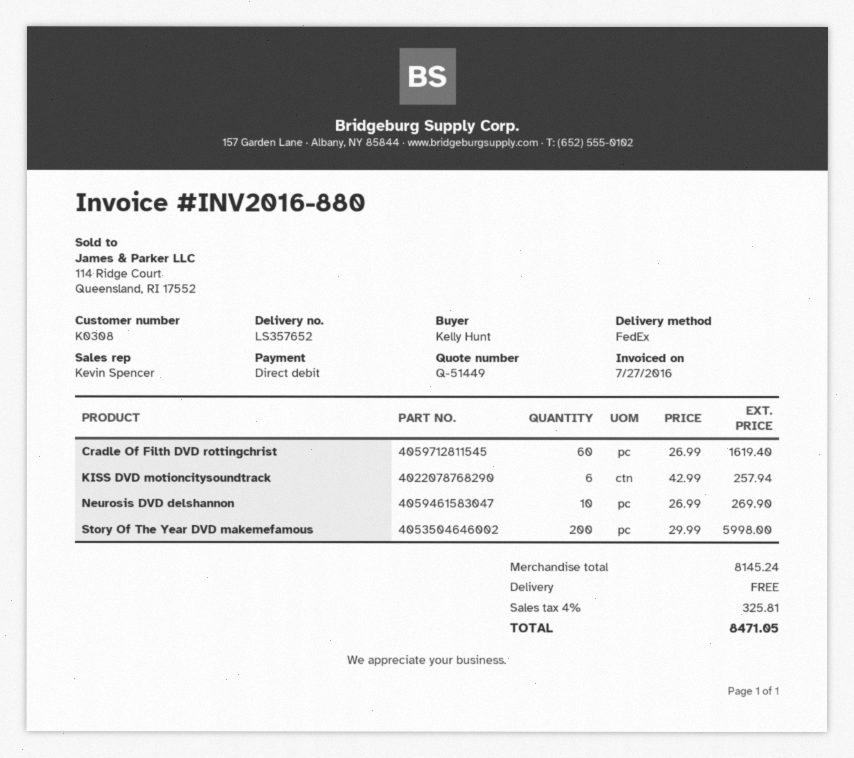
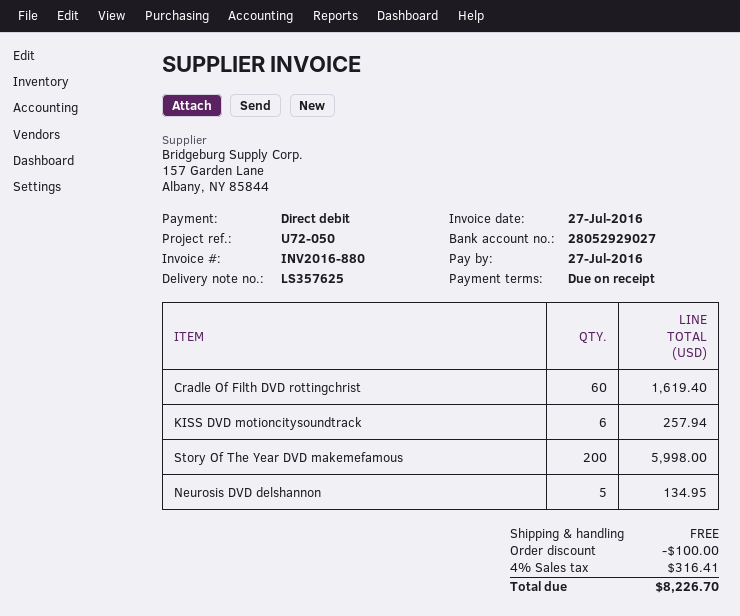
delivery note number: LS357652 -> LS357625
Neurosis DVD delshannon: 10 for 269.90 -> 5 for 134.95
discount: none -> 100.00
tax: 4% = 325.81 -> 4% = 316.41
total: 8471.05 -> 8226.70

